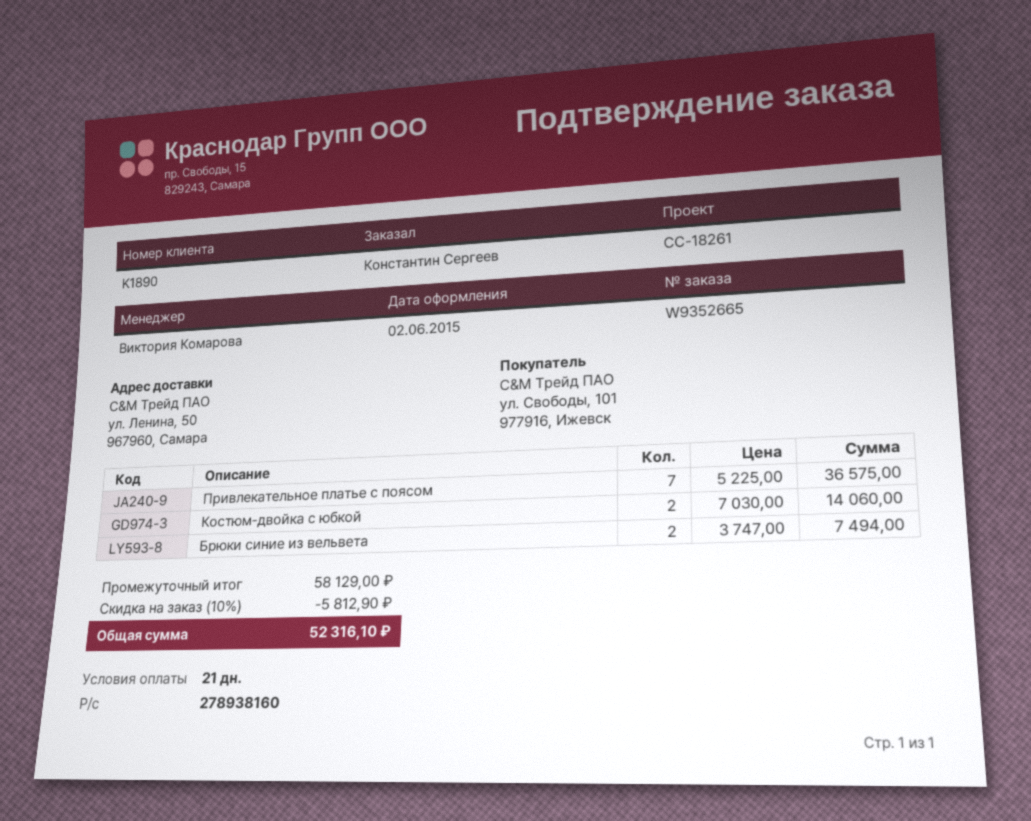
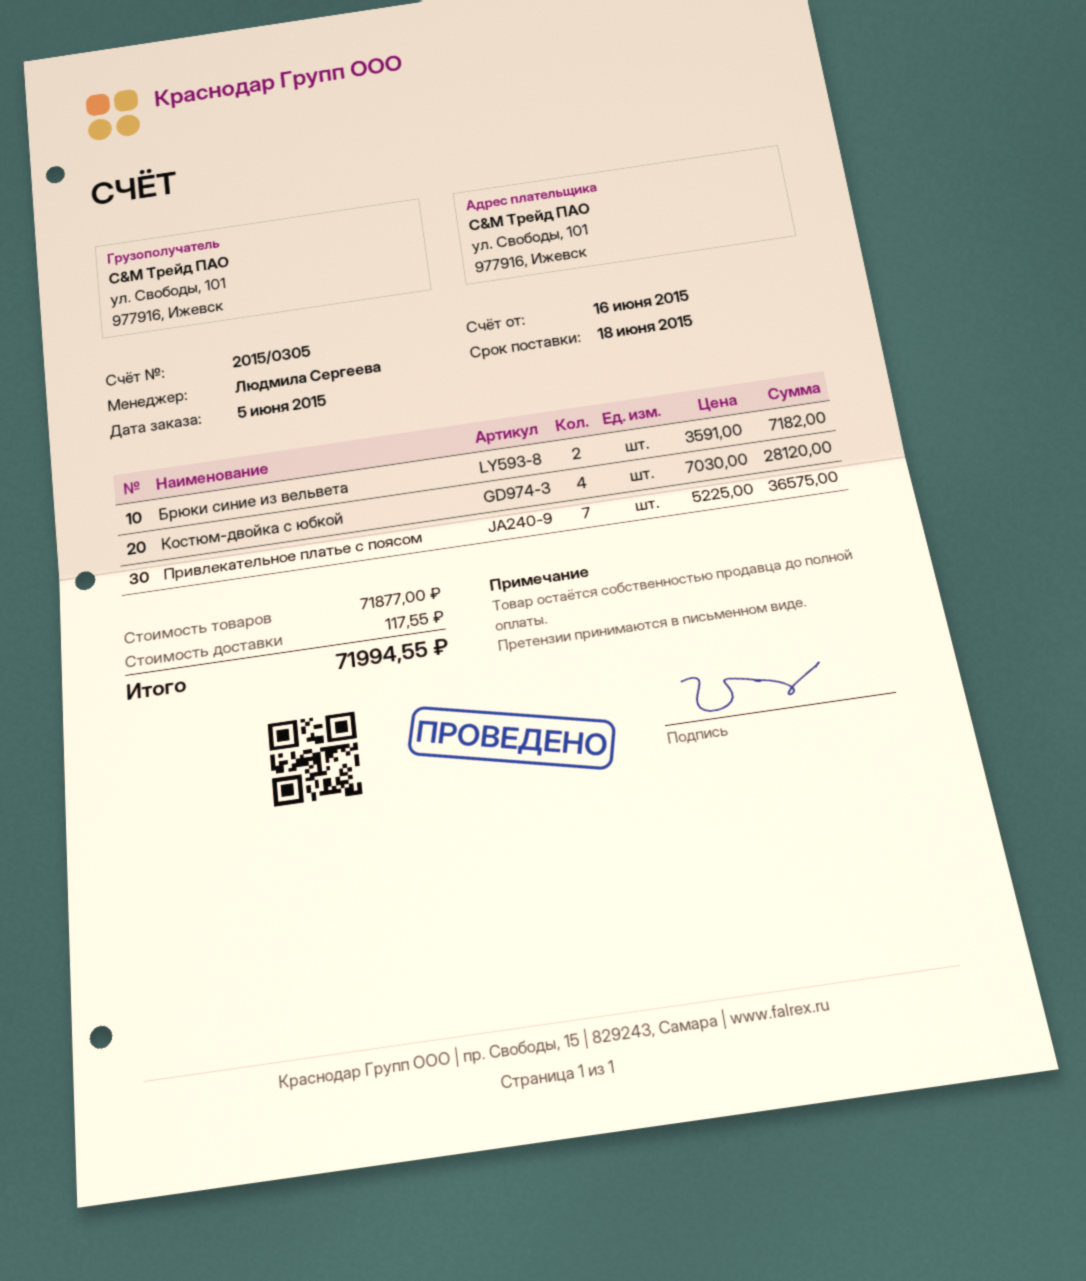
order date: 2015-06-02 -> 2015-06-05
sales rep: Виктория Комарова -> Людмила Сергеева
ship to: ул. Ленина, 50, 967960, Самара -> ул. Свободы, 101, 977916, Ижевск
Костюм-двойка с юбкой: 2 x 7030.00 = 14060.00 -> 4 x 7030.00 = 28120.00
Брюки синие из вельвета: 2 x 3747.00 = 7494.00 -> 2 x 3591.00 = 7182.00
subtotal: 58129.00 -> 71877.00
discount: 10% = 5812.90 -> none
shipping: none -> 117.55
total: 52316.10 -> 71994.55

